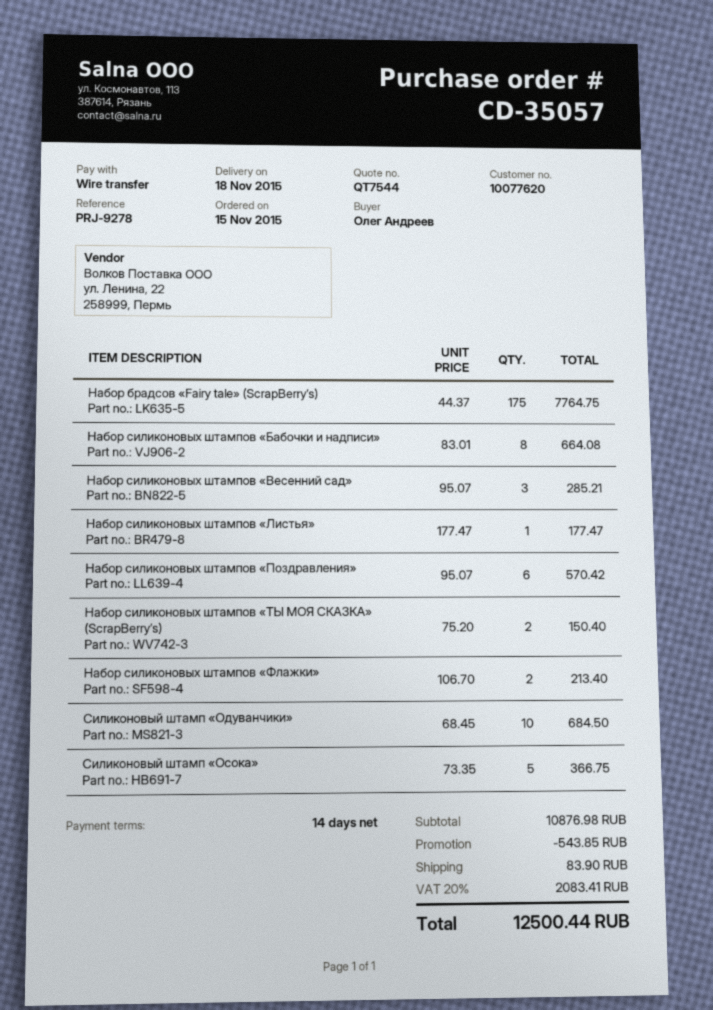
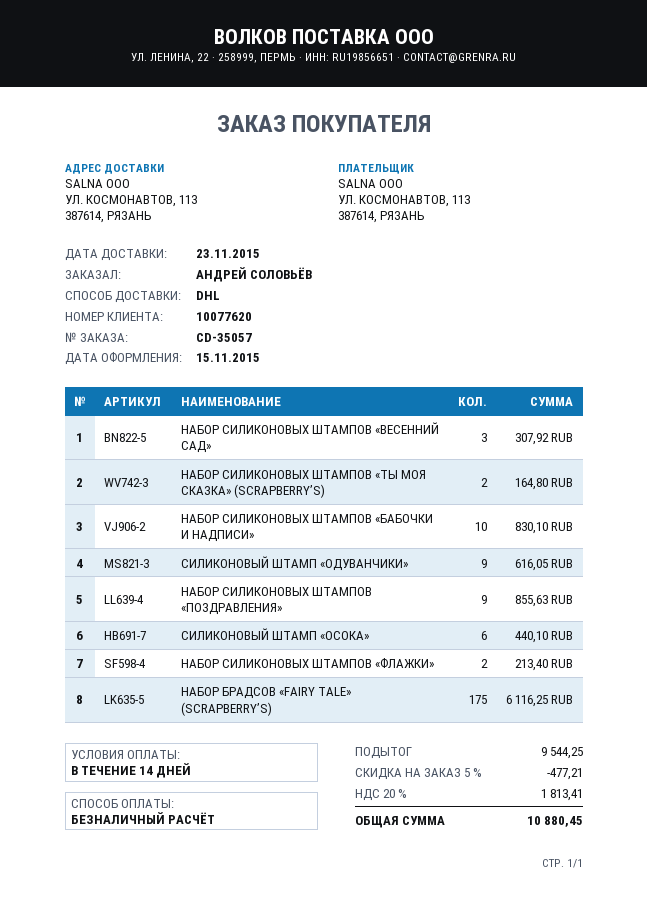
delivery date: 2015-11-18 -> 2015-11-23
ordered by: Олег Андреев -> АНДРЕЙ СОЛОВЬЁВ
Набор брадсов «Fairy tale» (ScrapBerry’s): 175 for 7764.75 -> 175 for 6116.25
Набор силиконовых штампов «Бабочки и надписи»: 8 for 664.08 -> 10 for 830.10
Набор силиконовых штампов «Весенний сад»: 3 for 285.21 -> 3 for 307.92
Набор силиконовых штампов «Листья»: 1 for 177.47 -> none
Набор силиконовых штампов «Поздравления»: 6 for 570.42 -> 9 for 855.63
Набор силиконовых штампов «ТЫ МОЯ СКАЗКА» (ScrapBerry’s): 2 for 150.40 -> 2 for 164.80
Силиконовый штамп «Одуванчики»: 10 for 684.50 -> 9 for 616.05
Силиконовый штамп «Осока»: 5 for 366.75 -> 6 for 440.10
subtotal: 10876.98 -> 9544.25
discount: 543.85 -> 477.21
shipping: 83.90 -> none
tax: 20% = 2083.41 -> 20% = 1813.41
total: 12500.44 -> 10880.45

